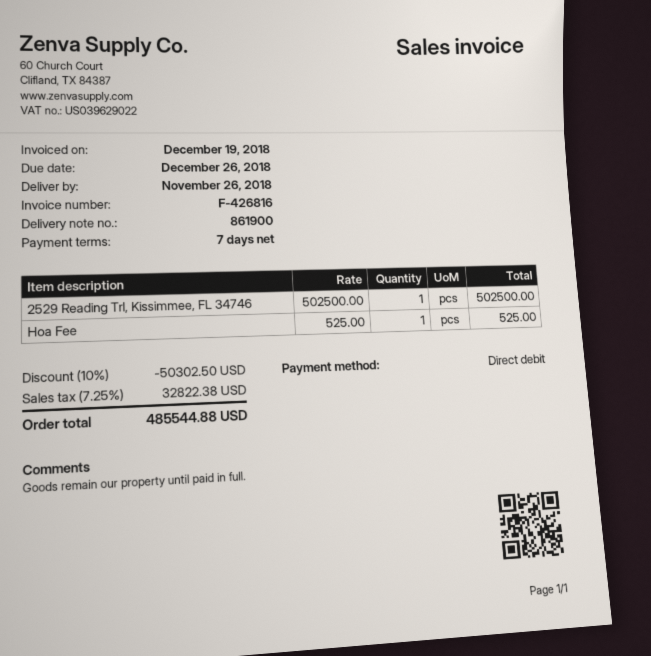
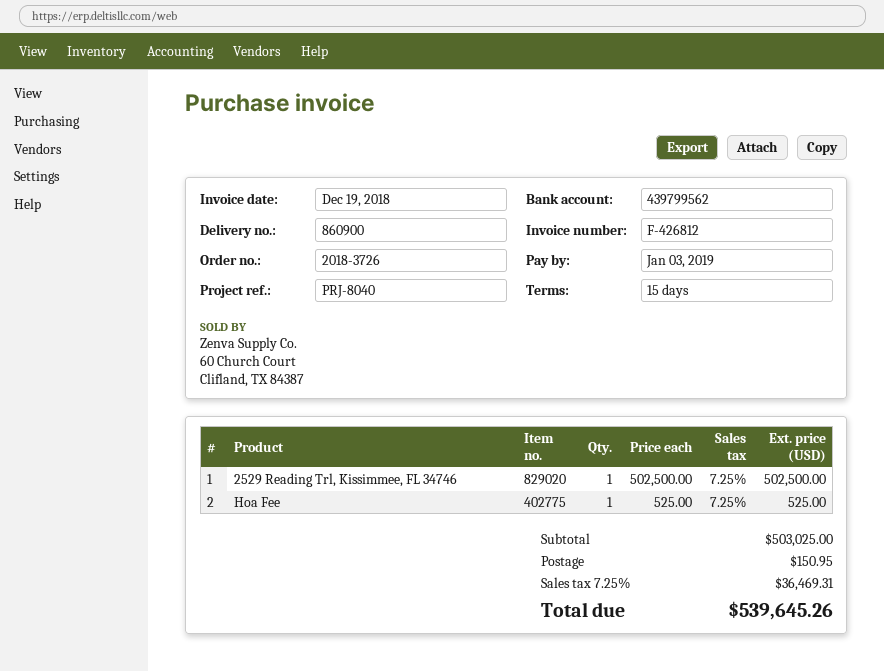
delivery note number: 861900 -> 860900
invoice number: F-426816 -> F-426812
payment terms: 7 days -> 15 days
due date: 2018-12-26 -> 2019-01-03
discount: 10% = 50302.50 -> none
shipping: none -> 150.95
tax: 7.25% = 32822.38 -> 7.25% = 36469.31
total: 485544.88 -> 539645.26

